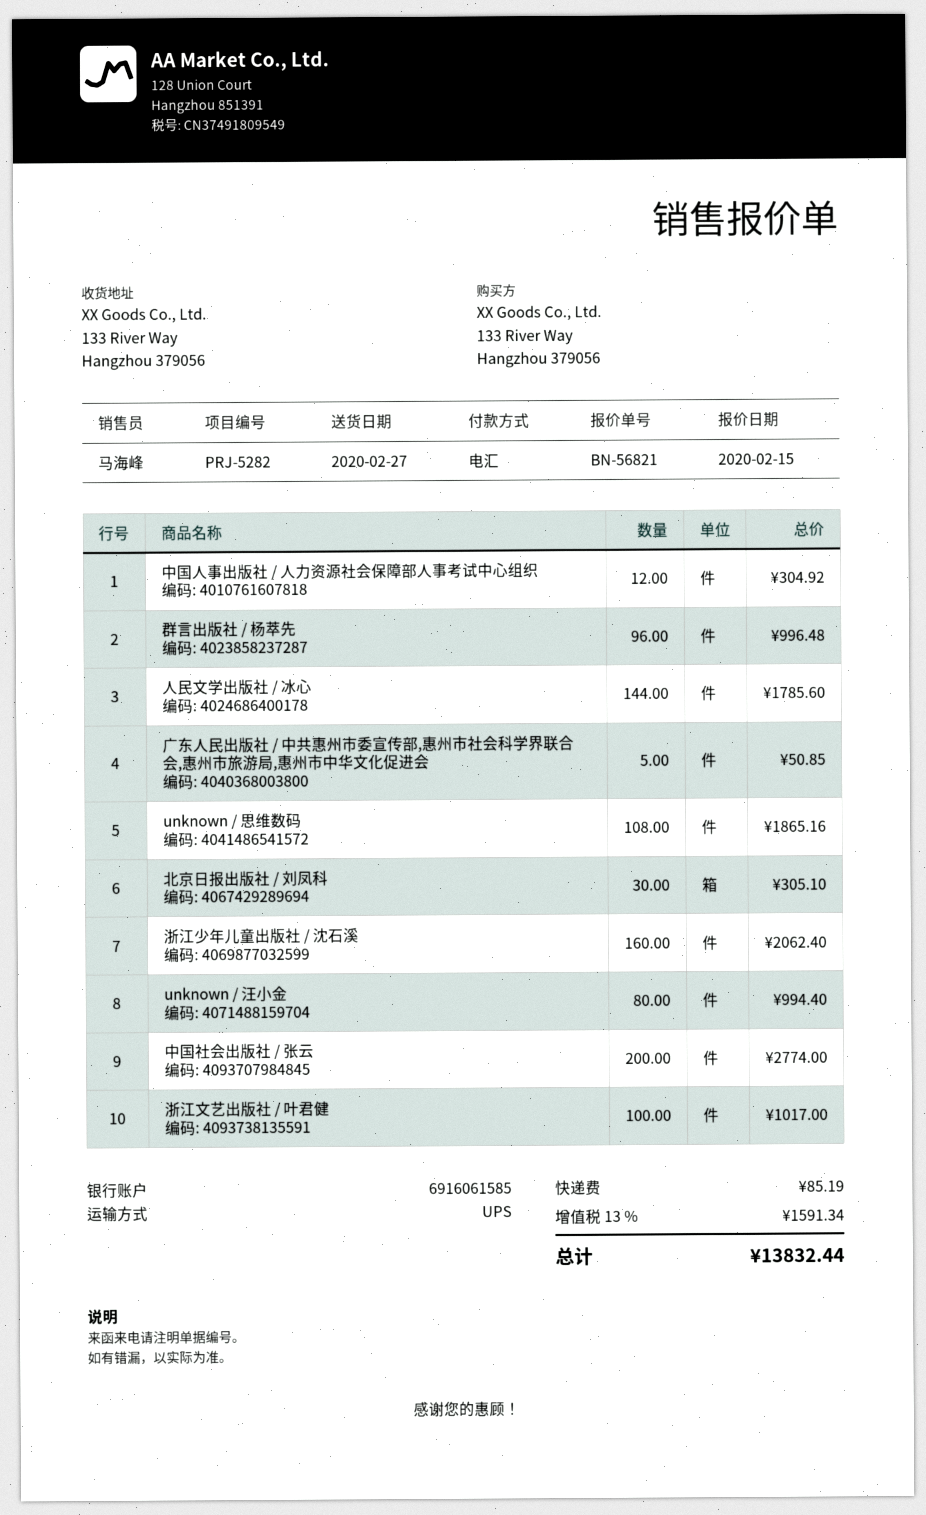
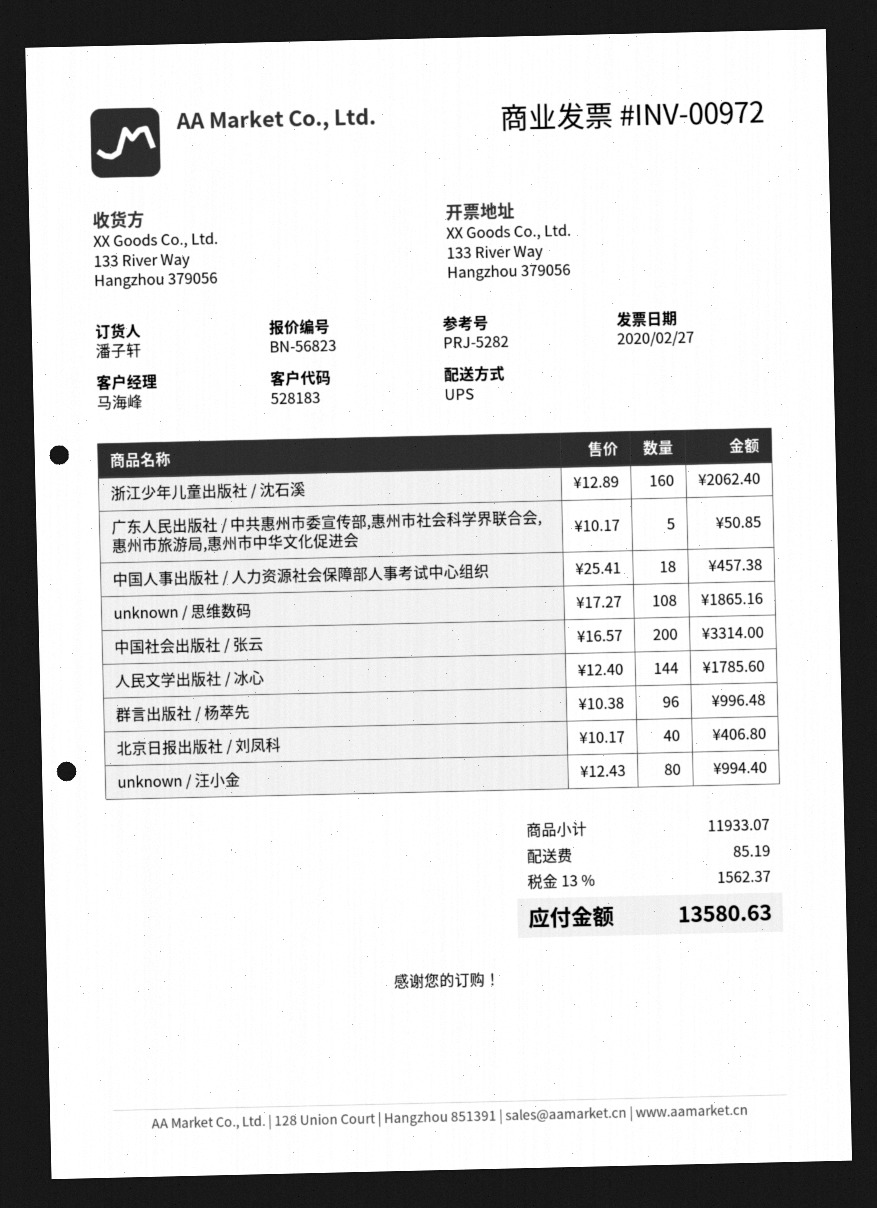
quote number: BN-56821 -> BN-56823
中国人事出版社 / 人力资源社会保障部人事考试中心组织: 12 for 304.92 -> 18 for 457.38
北京日报出版社 / 刘凤科: 30 for 305.10 -> 40 for 406.80
中国社会出版社 / 张云: 200 for 2774.00 -> 200 for 3314.00
浙江文艺出版社 / 叶君健: 100 for 1017.00 -> none
tax: 13% = 1591.34 -> 13% = 1562.37
total: 13832.44 -> 13580.63

